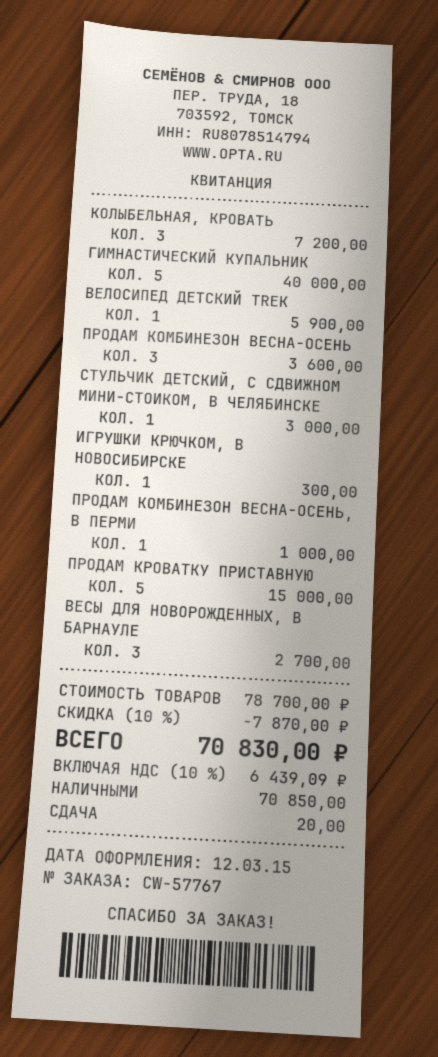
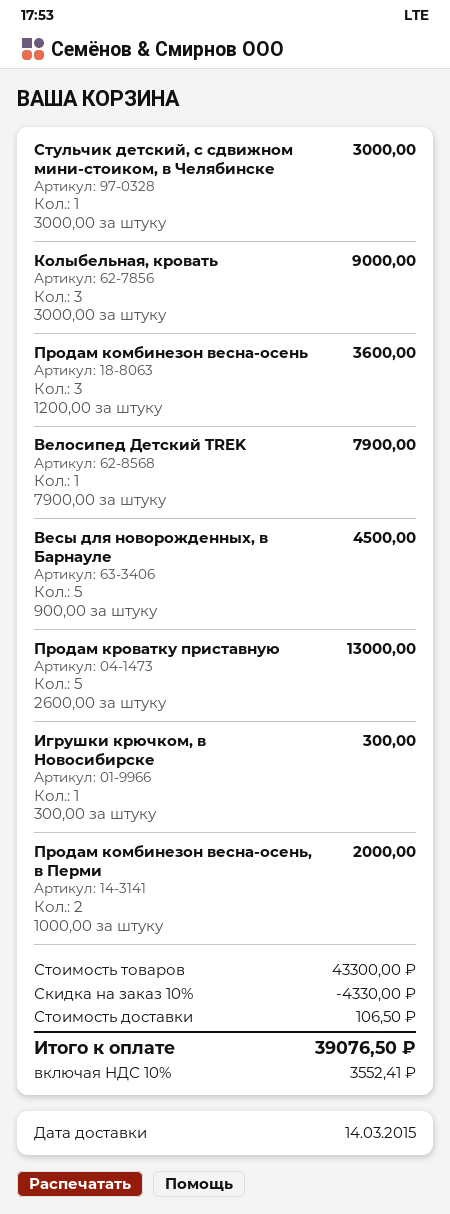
КОЛЫБЕЛЬНАЯ, КРОВАТЬ: 3 for 7200.00 -> 3 for 9000.00
ГИМНАСТИЧЕСКИЙ КУПАЛЬНИК: 5 for 40000.00 -> none
ВЕЛОСИПЕД ДЕТСКИЙ TREK: 1 for 5900.00 -> 1 for 7900.00
ПРОДАМ КОМБИНЕЗОН ВЕСНА-ОСЕНЬ, В ПЕРМИ: 1 for 1000.00 -> 2 for 2000.00
ПРОДАМ КРОВАТКУ ПРИСТАВНУЮ: 5 for 15000.00 -> 5 for 13000.00
ВЕСЫ ДЛЯ НОВОРОЖДЕННЫХ, В БАРНАУЛЕ: 3 for 2700.00 -> 5 for 4500.00
subtotal: 78700.00 -> 43300.00
discount: 10% = 7870.00 -> 10% = 4330.00
shipping: none -> 106.50
tax: 10% = 6439.09 -> 10% = 3552.41
total: 70830.00 -> 39076.50

